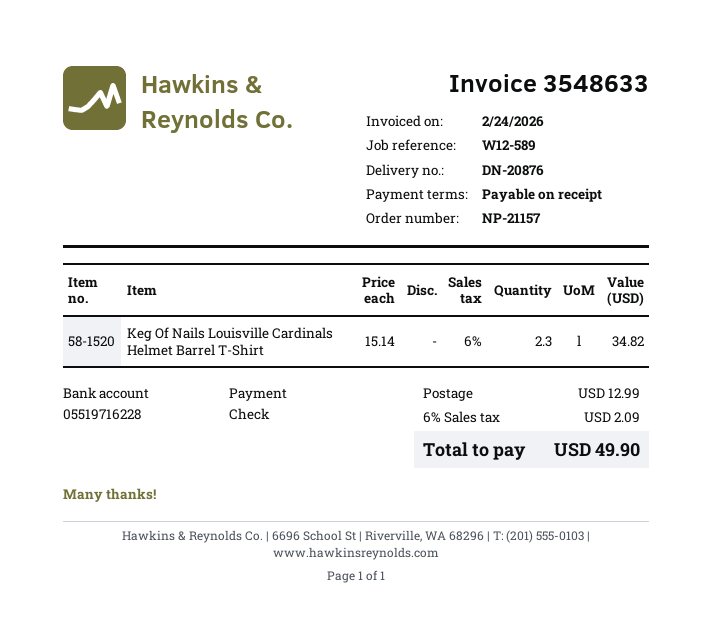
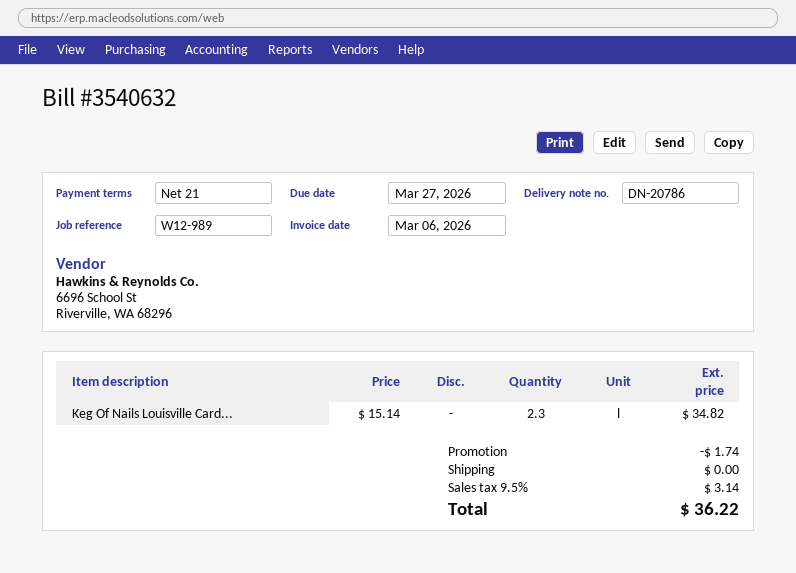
delivery note number: DN-20876 -> DN-20786
invoice number: 3548633 -> 3540632
invoice date: 2026-02-24 -> 2026-03-06
payment terms: on receipt -> 21 days
reference: W12-589 -> W12-989
discount: none -> 1.74
shipping: 12.99 -> 0.00
tax: 6% = 2.09 -> 9.5% = 3.14
total: 49.90 -> 36.22

